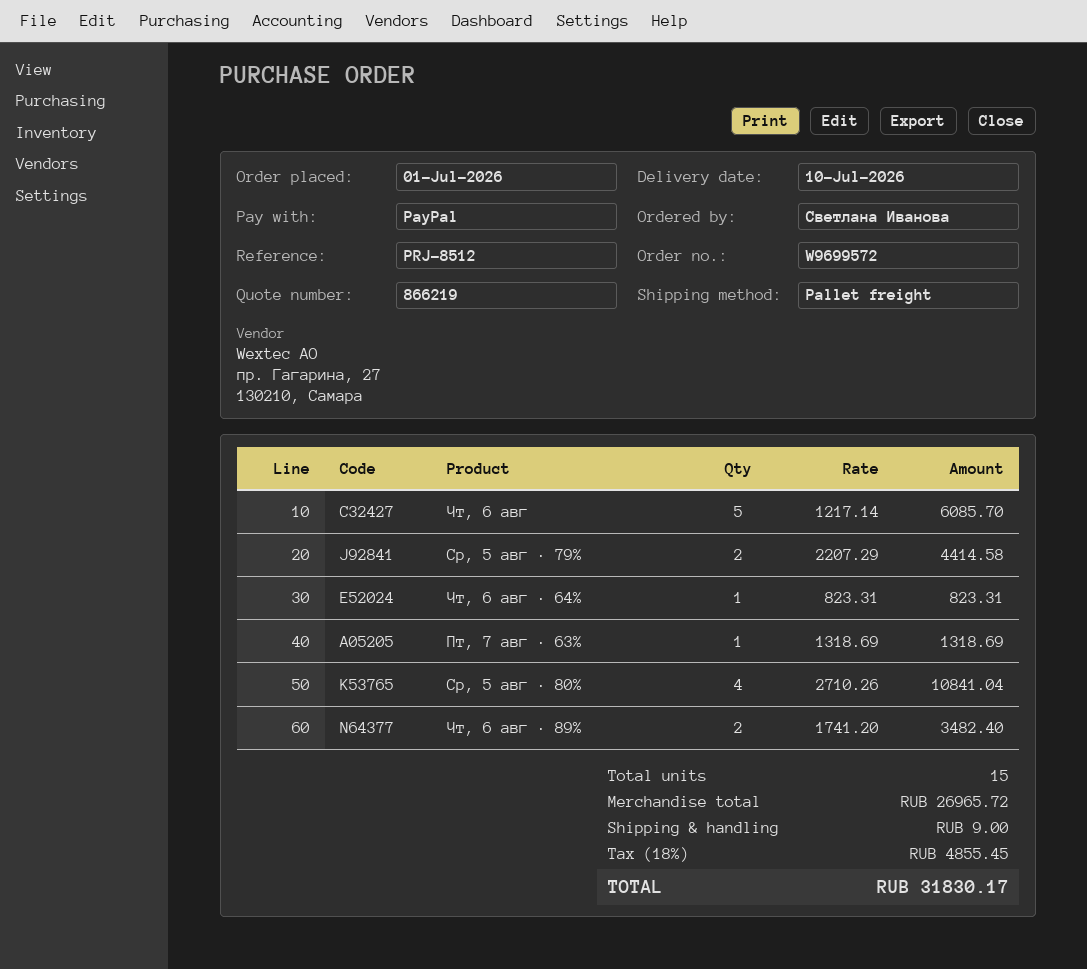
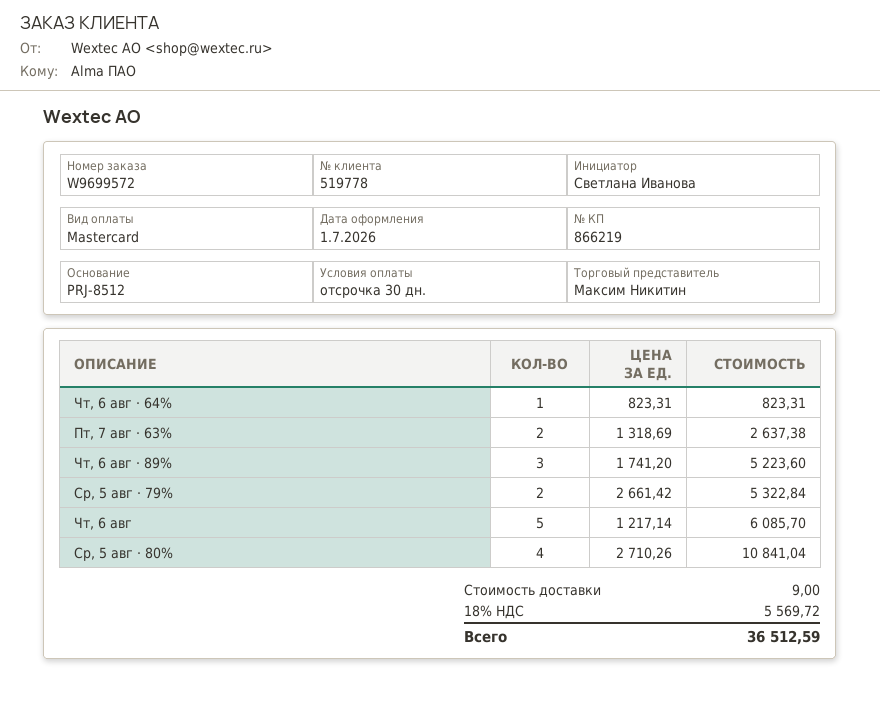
payment method: PayPal -> Mastercard
Ср, 5 авг · 79%: 2 x 2207.29 = 4414.58 -> 2 x 2661.42 = 5322.84
Пт, 7 авг · 63%: 1 x 1318.69 = 1318.69 -> 2 x 1318.69 = 2637.38
Чт, 6 авг · 89%: 2 x 1741.20 = 3482.40 -> 3 x 1741.20 = 5223.60
tax: 18% = 4855.45 -> 18% = 5569.72
total: 31830.17 -> 36512.59

